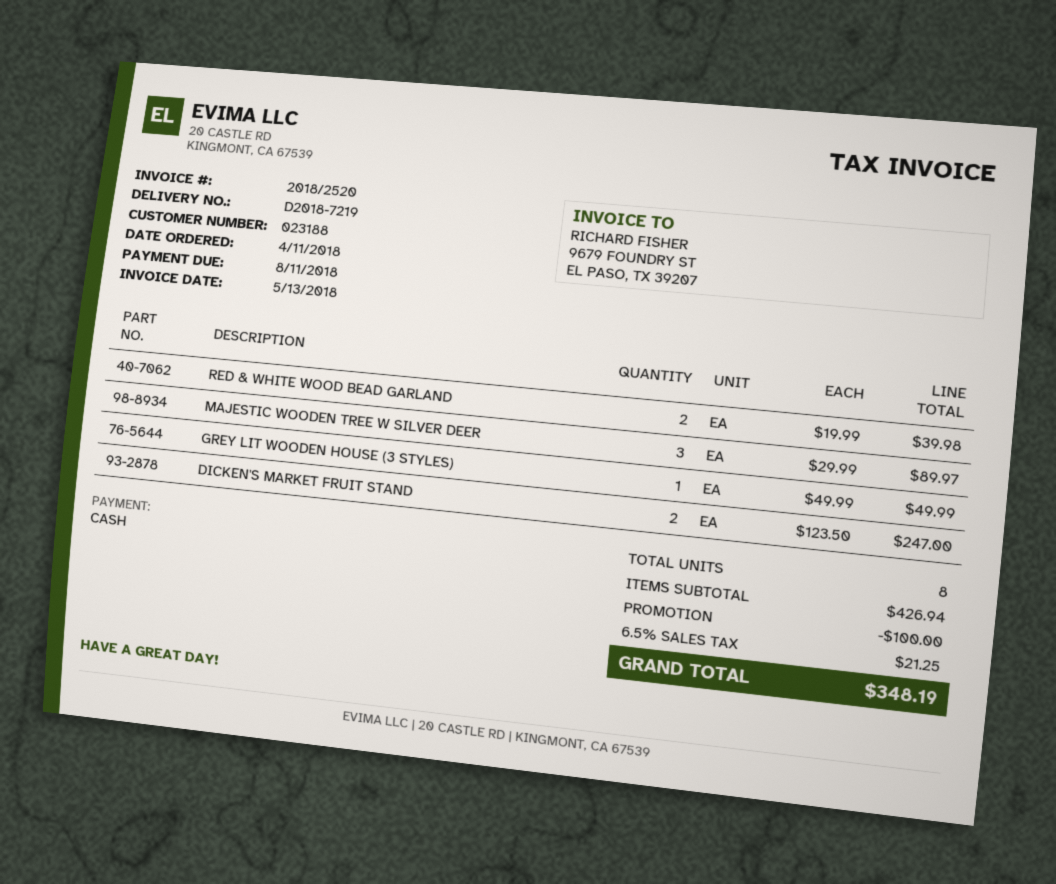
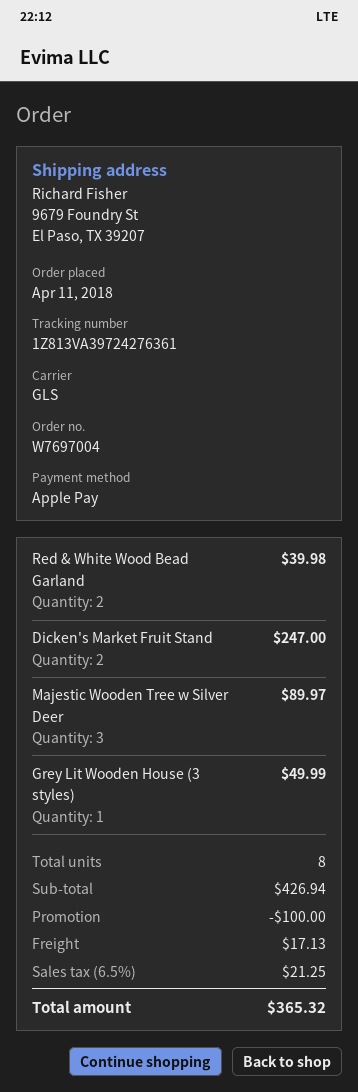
payment method: cash -> Apple Pay
shipping: none -> 17.13
total: 348.19 -> 365.32

